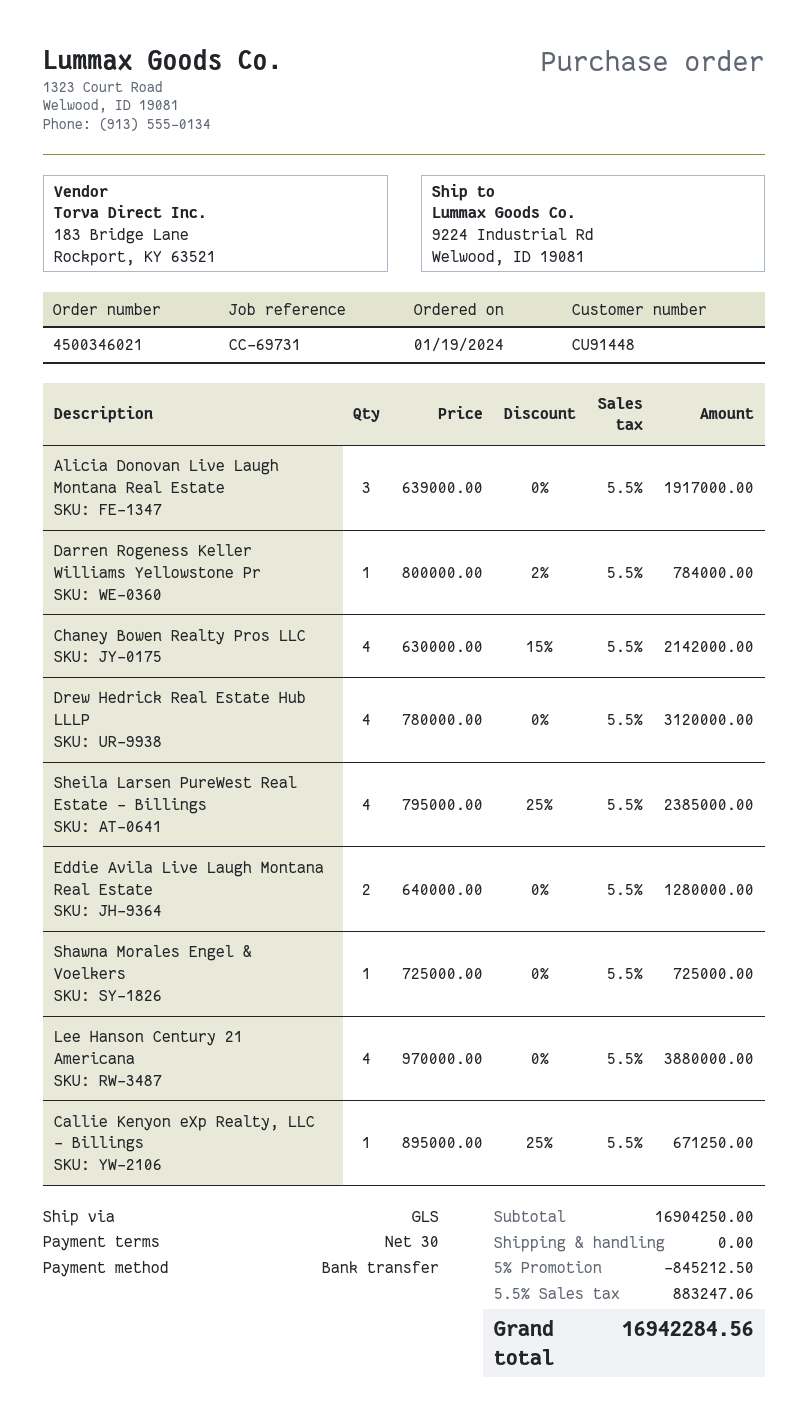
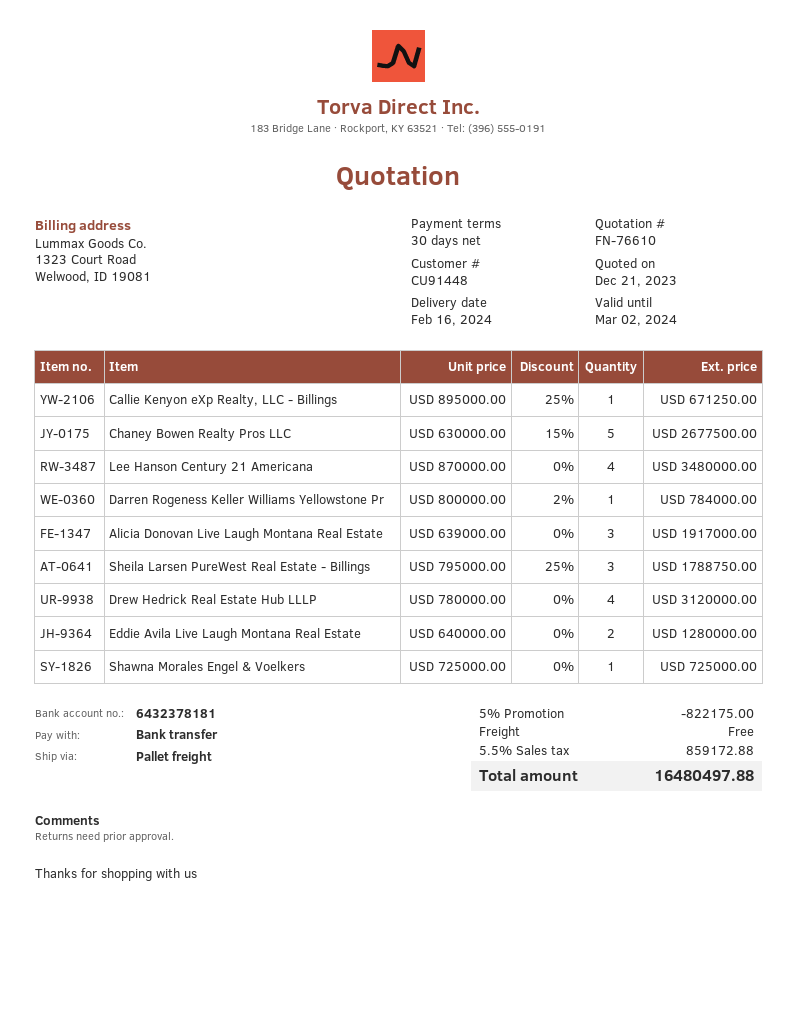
shipping method: GLS -> pallet freight
Chaney Bowen Realty Pros LLC: 4 x 630000.00 - 15% = 2142000.00 -> 5 x 630000.00 - 15% = 2677500.00
Sheila Larsen PureWest Real Estate - Billings: 4 x 795000.00 - 25% = 2385000.00 -> 3 x 795000.00 - 25% = 1788750.00
Lee Hanson Century 21 Americana: 4 x 970000.00 = 3880000.00 -> 4 x 870000.00 = 3480000.00
discount: 5% = 845212.50 -> 5% = 822175.00
tax: 5.5% = 883247.06 -> 5.5% = 859172.88
total: 16942284.56 -> 16480497.88

